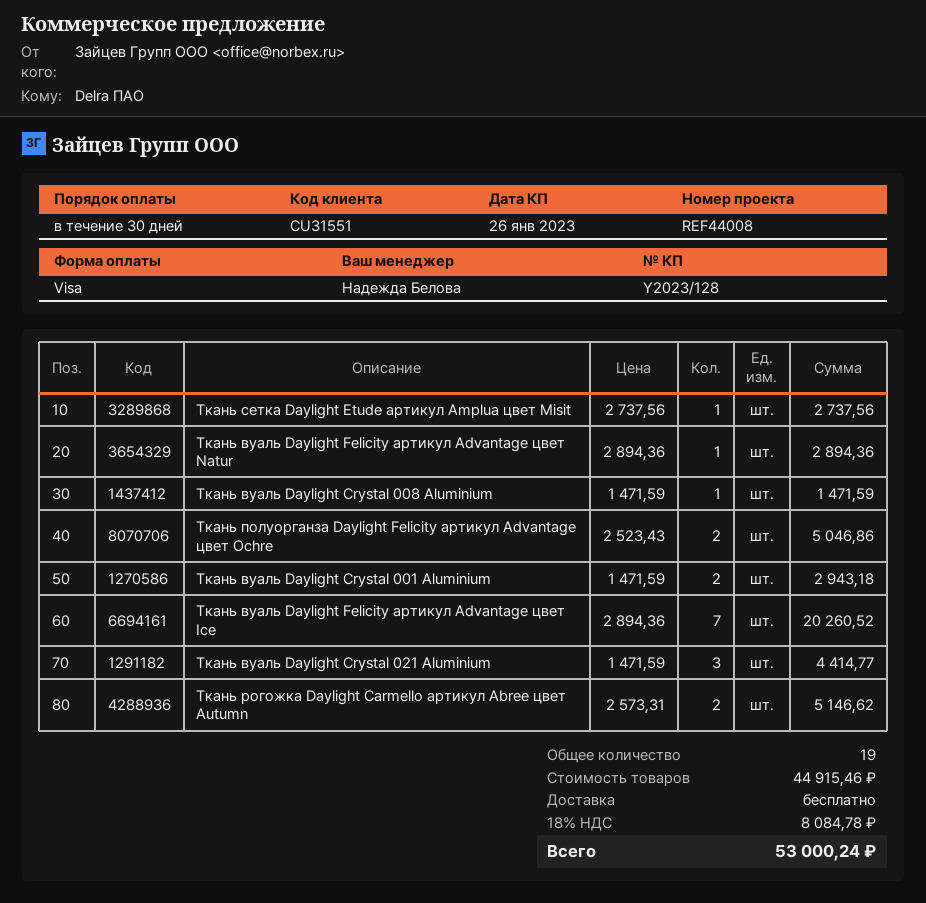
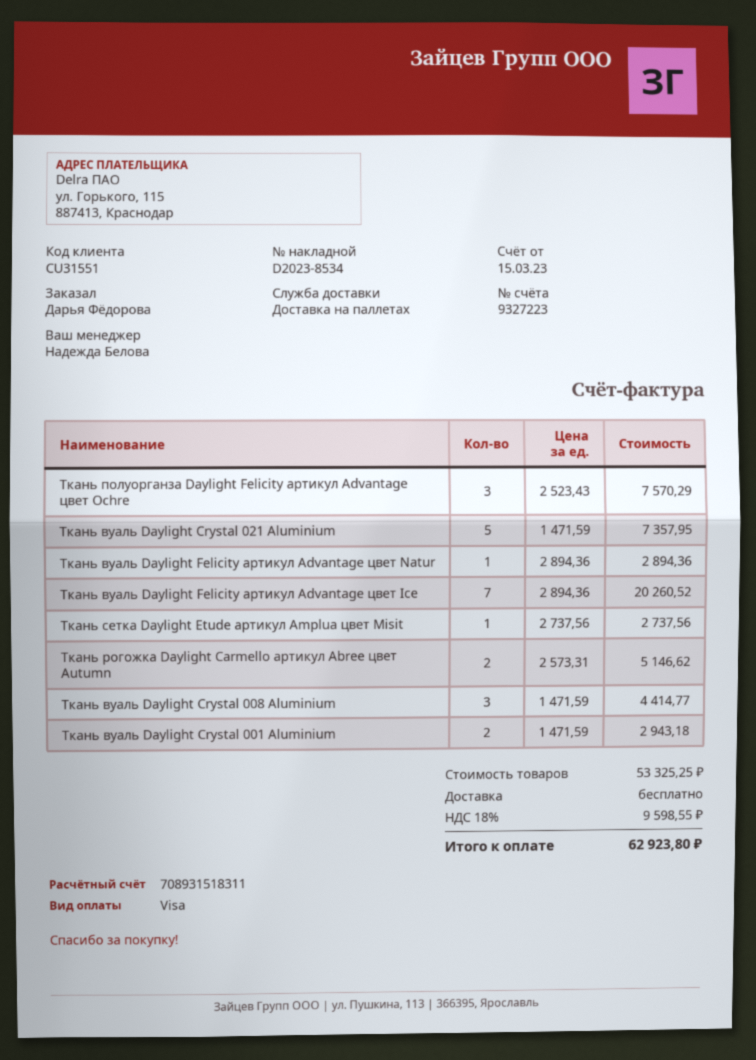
Ткань вуаль Daylight Crystal 008 Aluminium: 1 x 1471.59 = 1471.59 -> 3 x 1471.59 = 4414.77
Ткань полуорганза Daylight Felicity артикул Advantage цвет Ochre: 2 x 2523.43 = 5046.86 -> 3 x 2523.43 = 7570.29
Ткань вуаль Daylight Crystal 021 Aluminium: 3 x 1471.59 = 4414.77 -> 5 x 1471.59 = 7357.95
subtotal: 44915.46 -> 53325.25
tax: 18% = 8084.78 -> 18% = 9598.55
total: 53000.24 -> 62923.80

